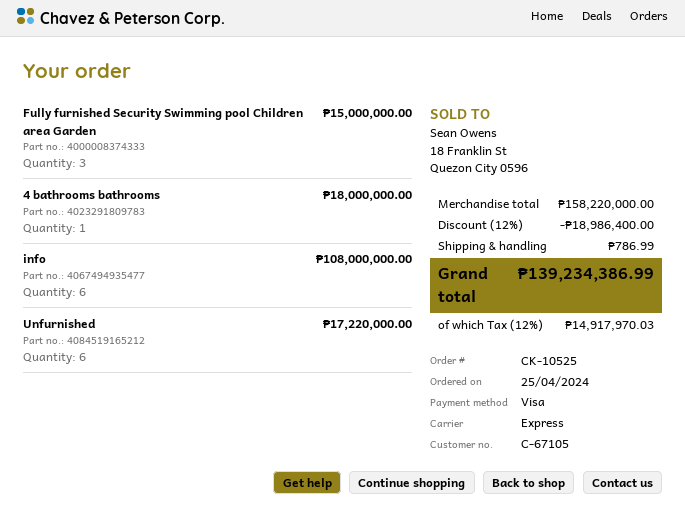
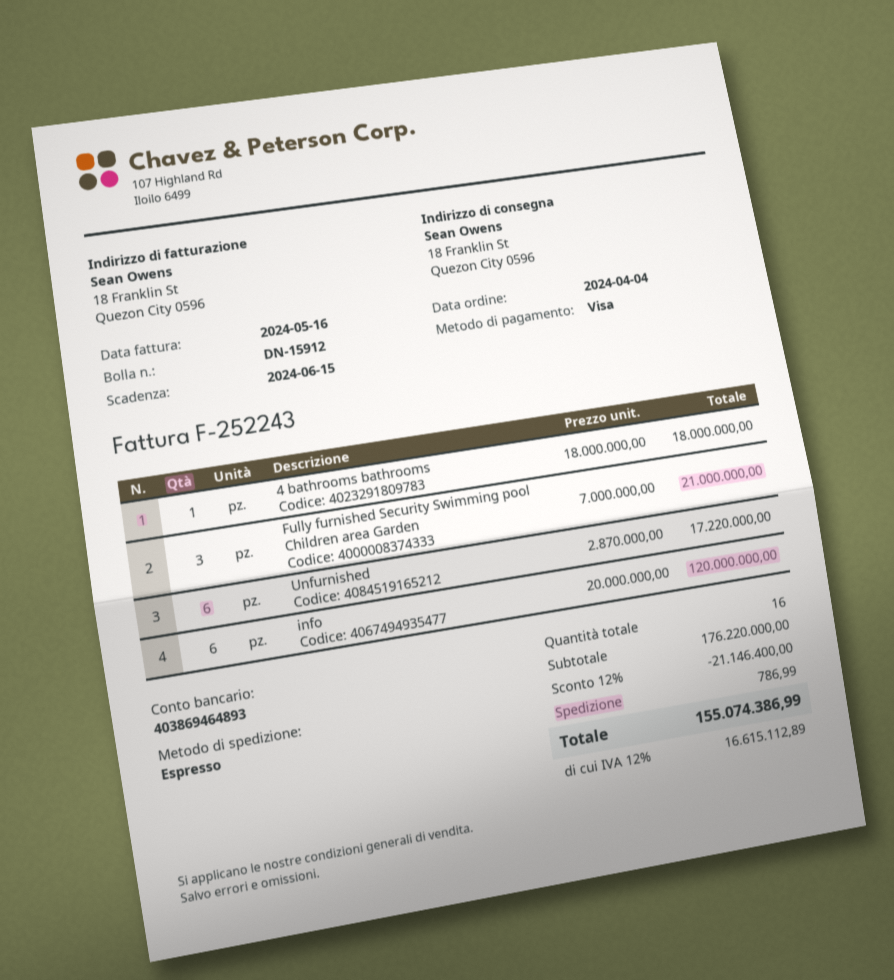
order date: 2024-04-25 -> 2024-04-04
Fully furnished Security Swimming pool Children area Garden: 3 for 15000000.00 -> 3 for 21000000.00
info: 6 for 108000000.00 -> 6 for 120000000.00
subtotal: 158220000.00 -> 176220000.00
discount: 12% = 18986400.00 -> 12% = 21146400.00
tax: 12% = 14917970.03 -> 12% = 16615112.89
total: 139234386.99 -> 155074386.99

